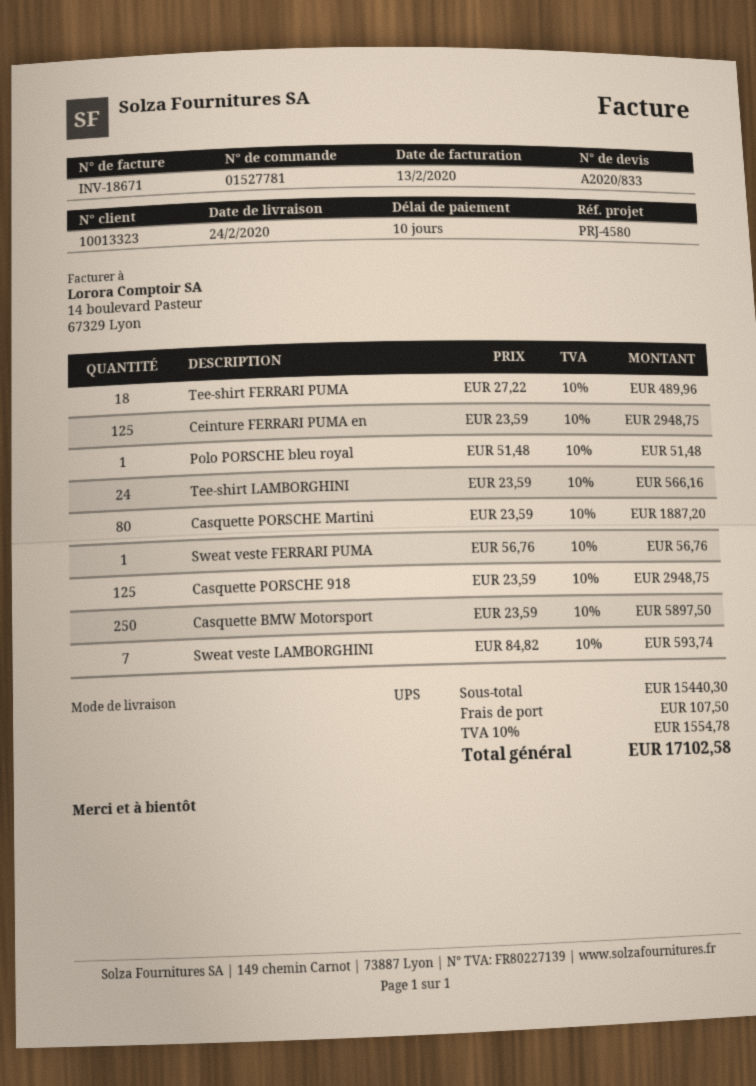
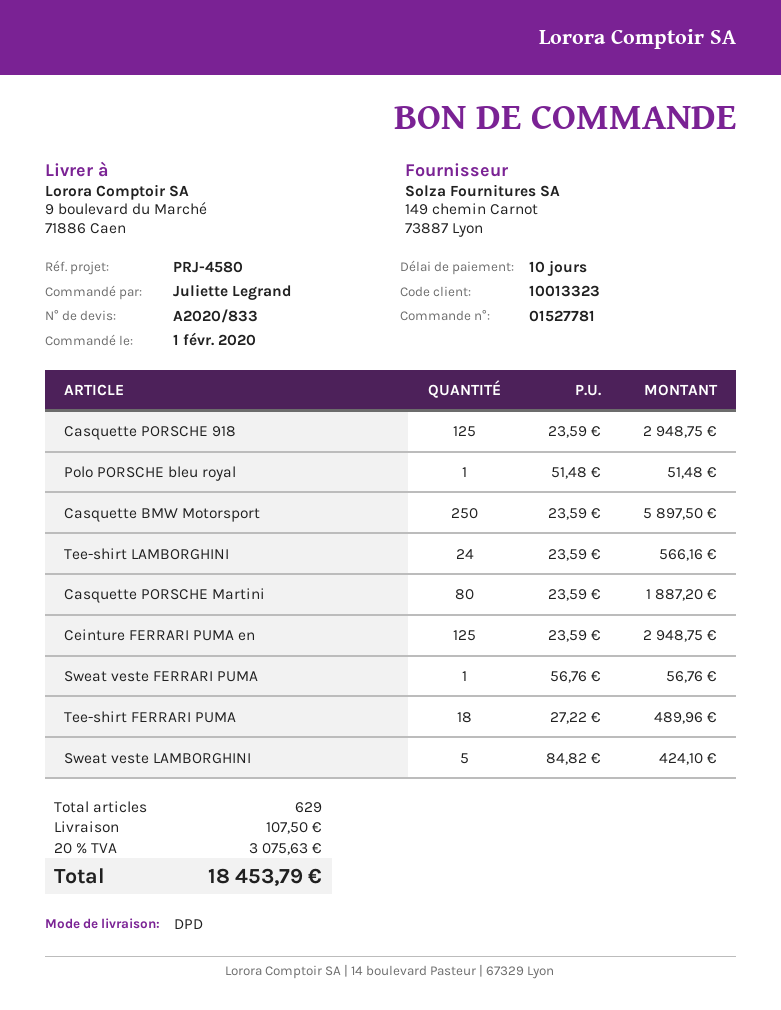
shipping method: UPS -> DPD
Sweat veste LAMBORGHINI: 7 x 84.82 = 593.74 -> 5 x 84.82 = 424.10
tax: 10% = 1554.78 -> 20% = 3075.63
total: 17102.58 -> 18453.79

